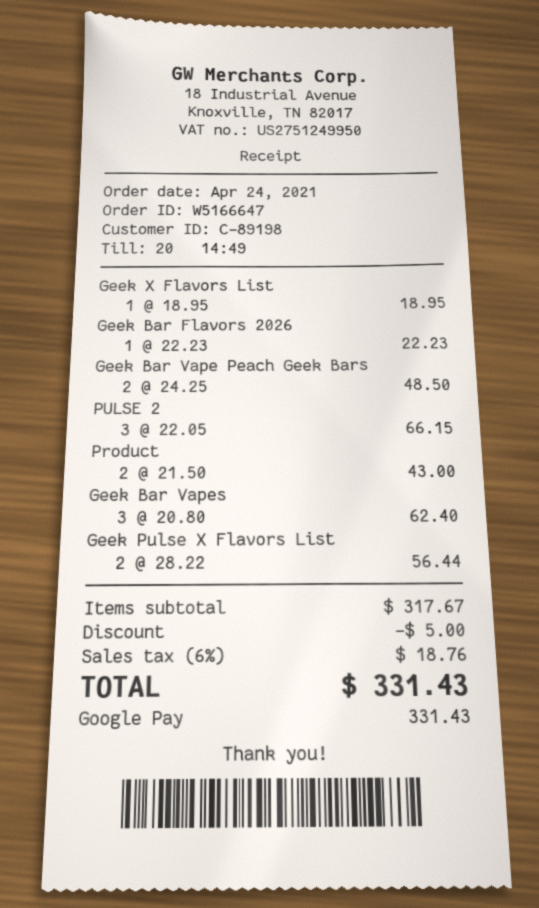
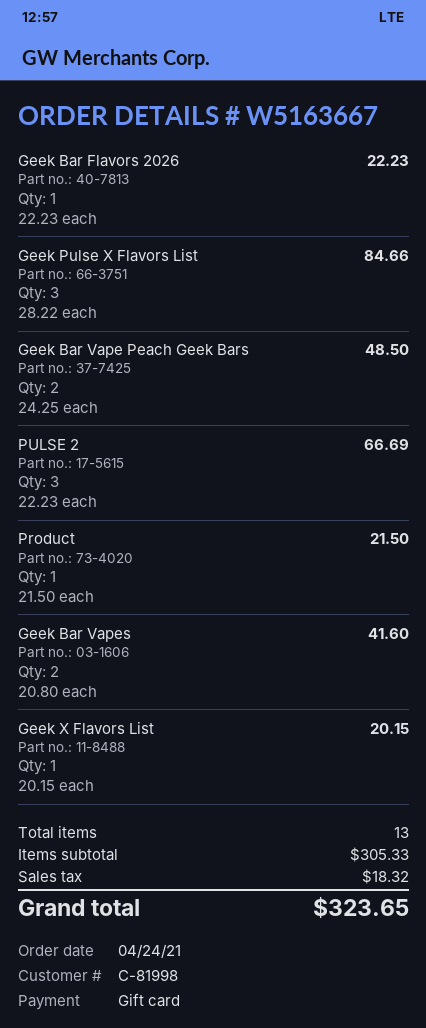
order number: W5166647 -> W5163667
customer number: C-89198 -> C-81998
payment method: Google Pay -> gift card
Geek X Flavors List: 1 x 18.95 = 18.95 -> 1 x 20.15 = 20.15
PULSE 2: 3 x 22.05 = 66.15 -> 3 x 22.23 = 66.69
Product: 2 x 21.50 = 43.00 -> 1 x 21.50 = 21.50
Geek Bar Vapes: 3 x 20.80 = 62.40 -> 2 x 20.80 = 41.60
Geek Pulse X Flavors List: 2 x 28.22 = 56.44 -> 3 x 28.22 = 84.66
subtotal: 317.67 -> 305.33
discount: 5.00 -> none
tax: 18.76 -> 18.32
total: 331.43 -> 323.65

